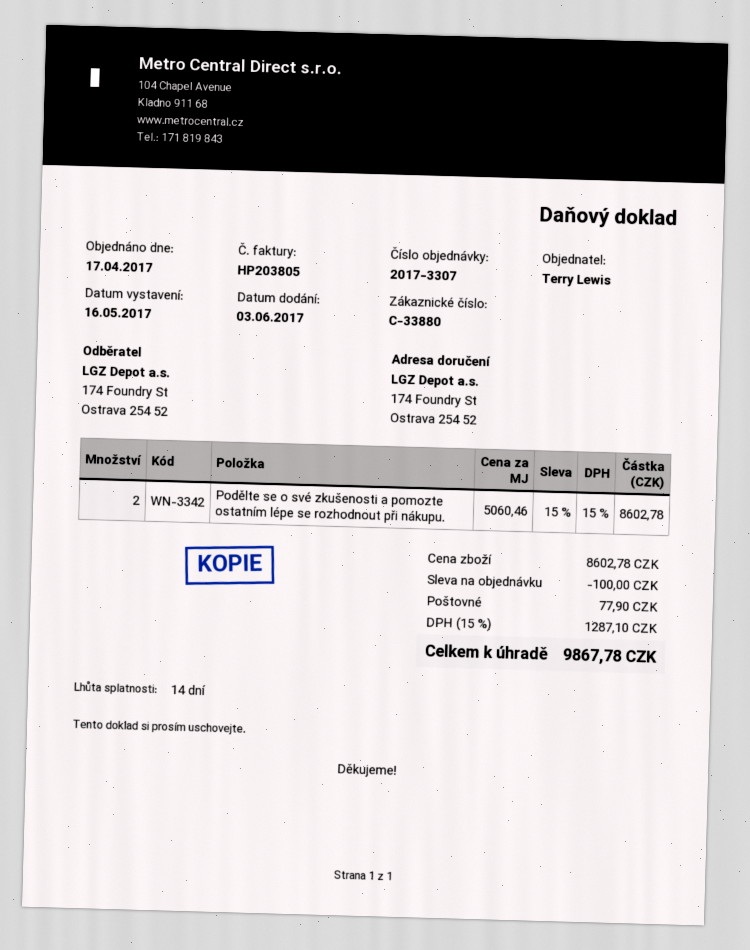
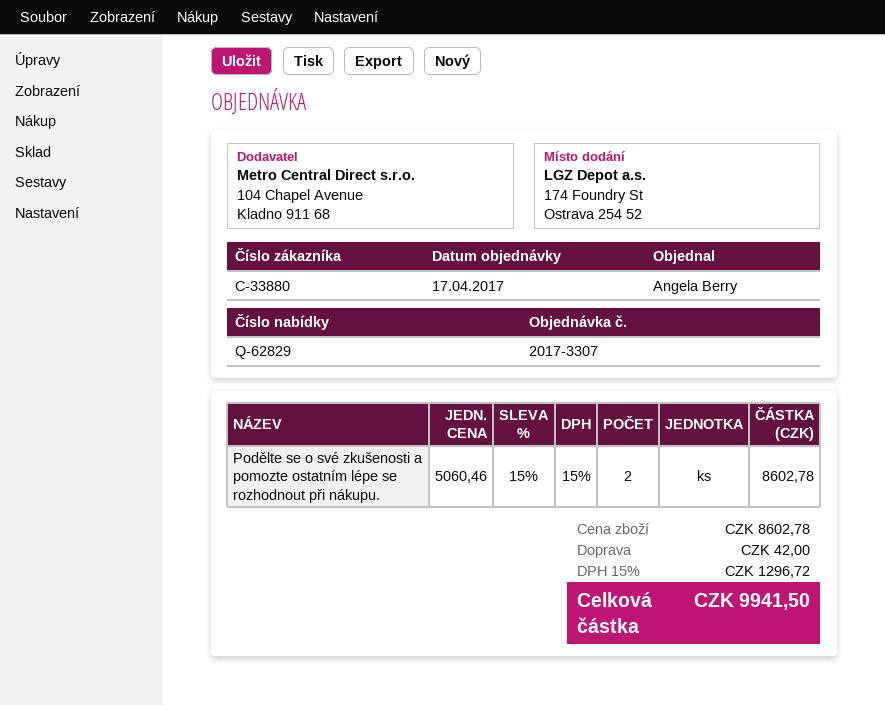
ordered by: Terry Lewis -> Angela Berry
discount: 100.00 -> none
shipping: 77.90 -> 42.00
tax: 15% = 1287.10 -> 15% = 1296.72
total: 9867.78 -> 9941.50

